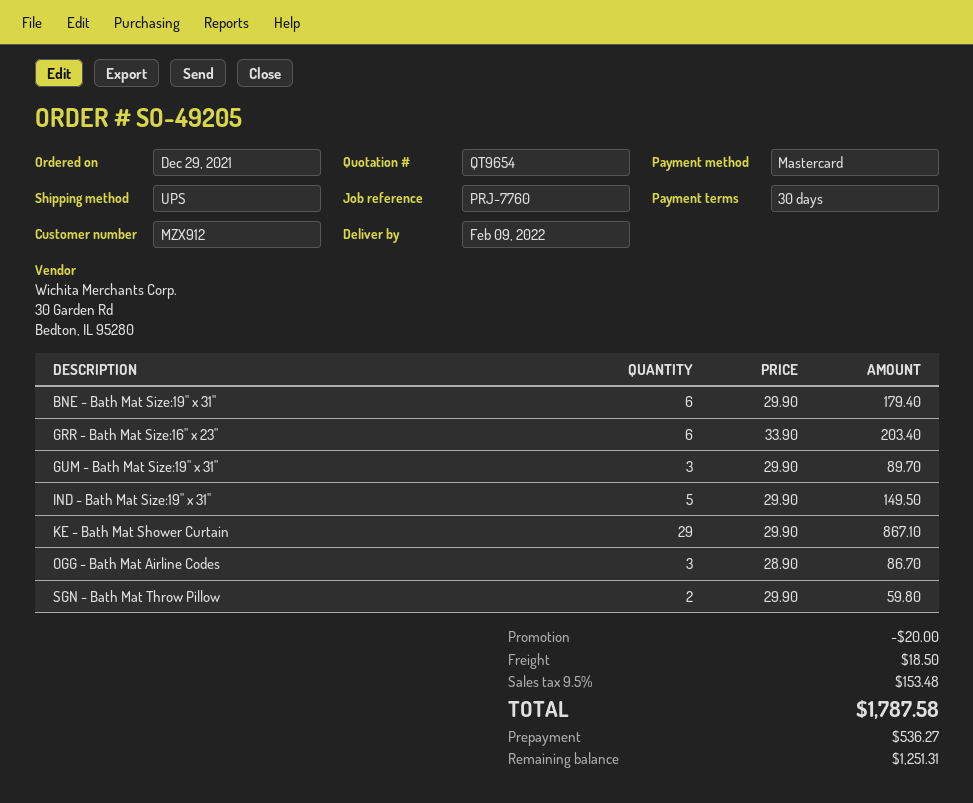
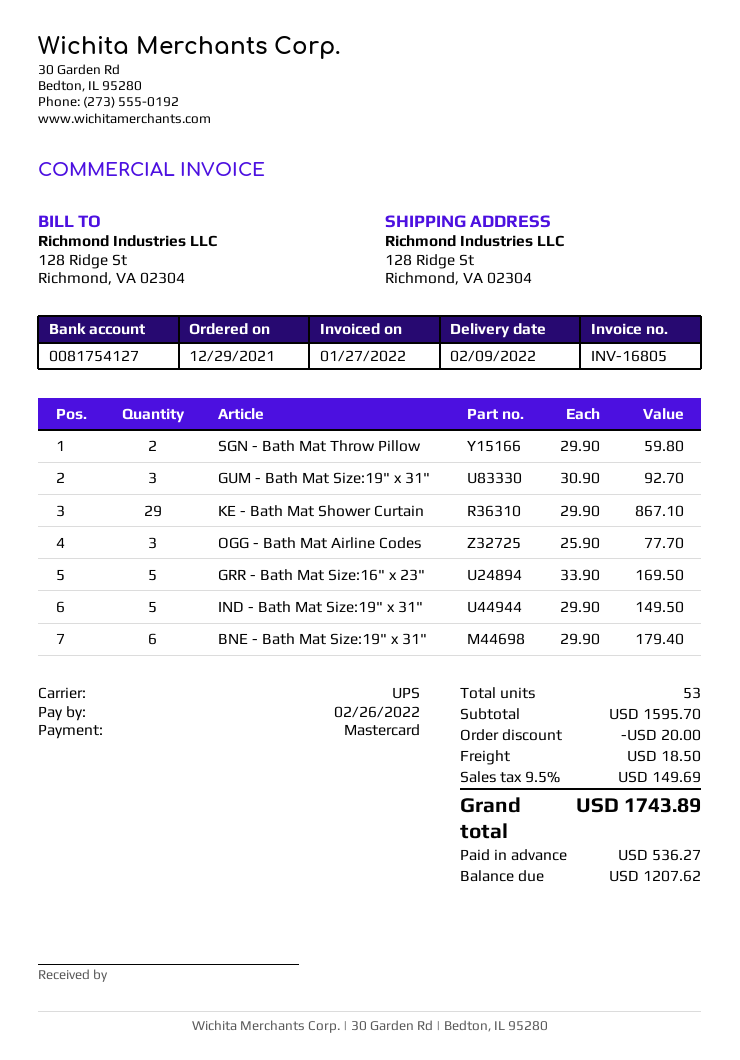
GRR - Bath Mat Size:16" x 23": 6 x 33.90 = 203.40 -> 5 x 33.90 = 169.50
GUM - Bath Mat Size:19" x 31": 3 x 29.90 = 89.70 -> 3 x 30.90 = 92.70
OGG - Bath Mat Airline Codes: 3 x 28.90 = 86.70 -> 3 x 25.90 = 77.70
tax: 9.5% = 153.48 -> 9.5% = 149.69
total: 1787.58 -> 1743.89
balance: 1251.31 -> 1207.62

